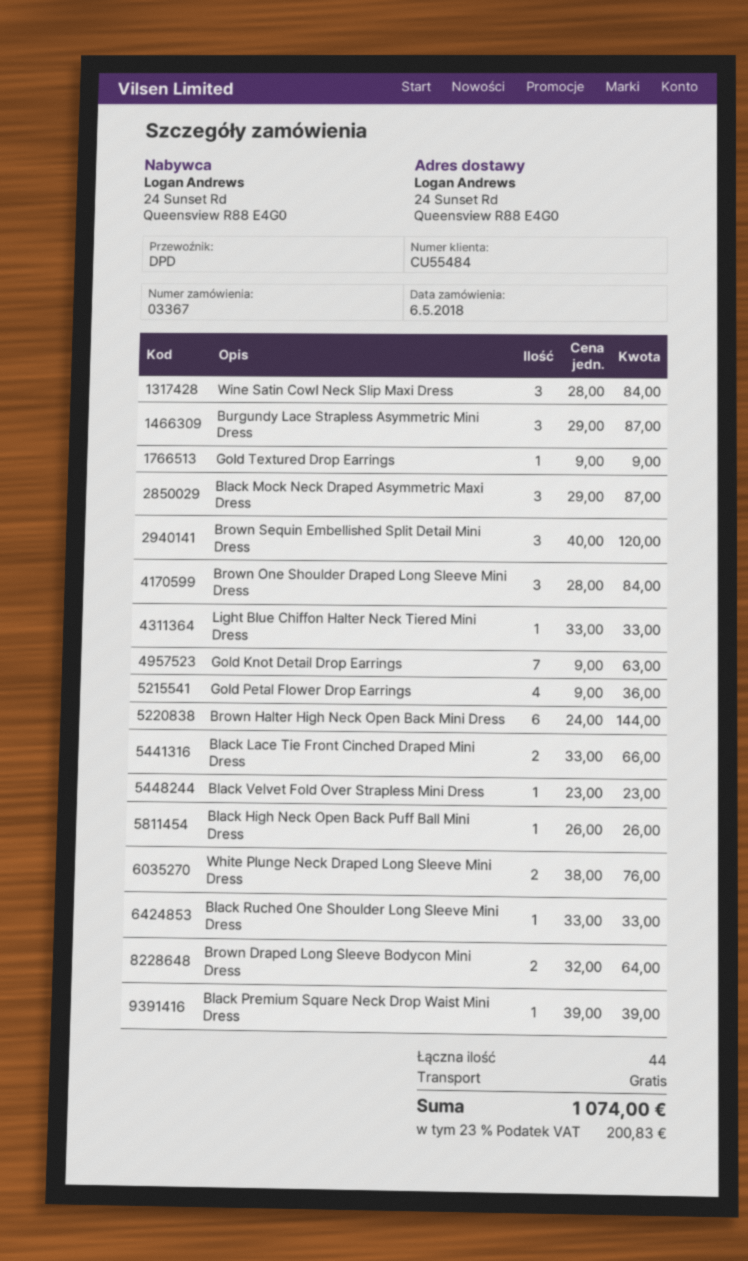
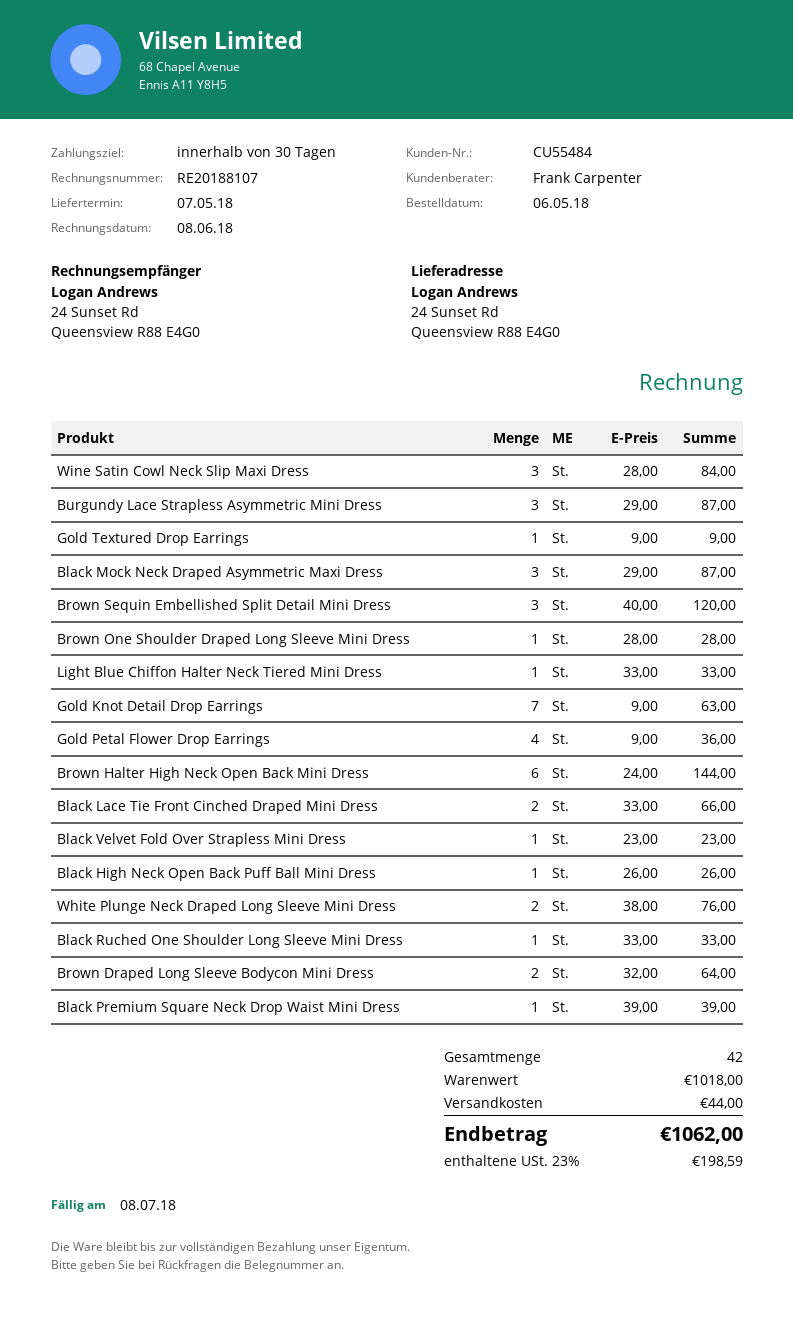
Brown One Shoulder Draped Long Sleeve Mini Dress: 3 x 28.00 = 84.00 -> 1 x 28.00 = 28.00
total quantity: 44 -> 42
shipping: 0.00 -> 44.00
tax: 23% = 200.83 -> 23% = 198.59
total: 1074.00 -> 1062.00

